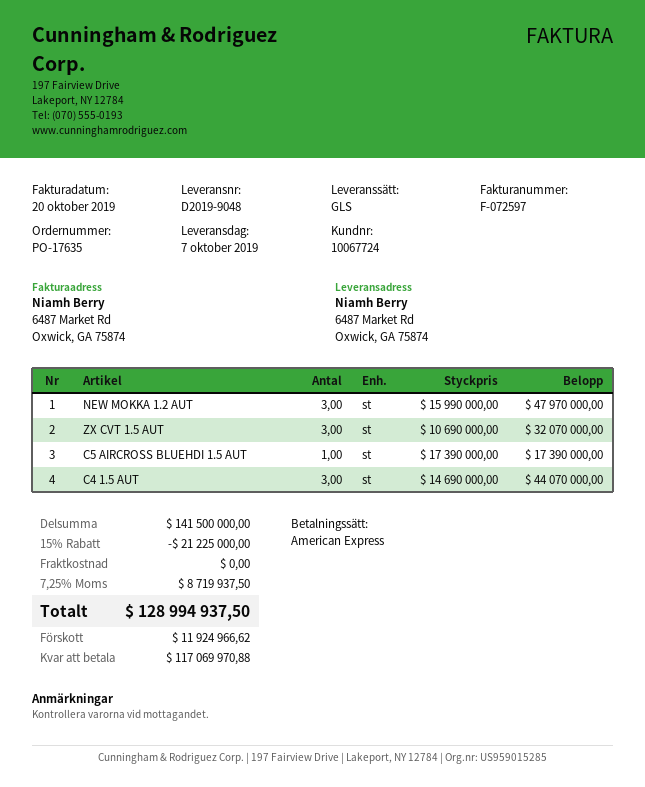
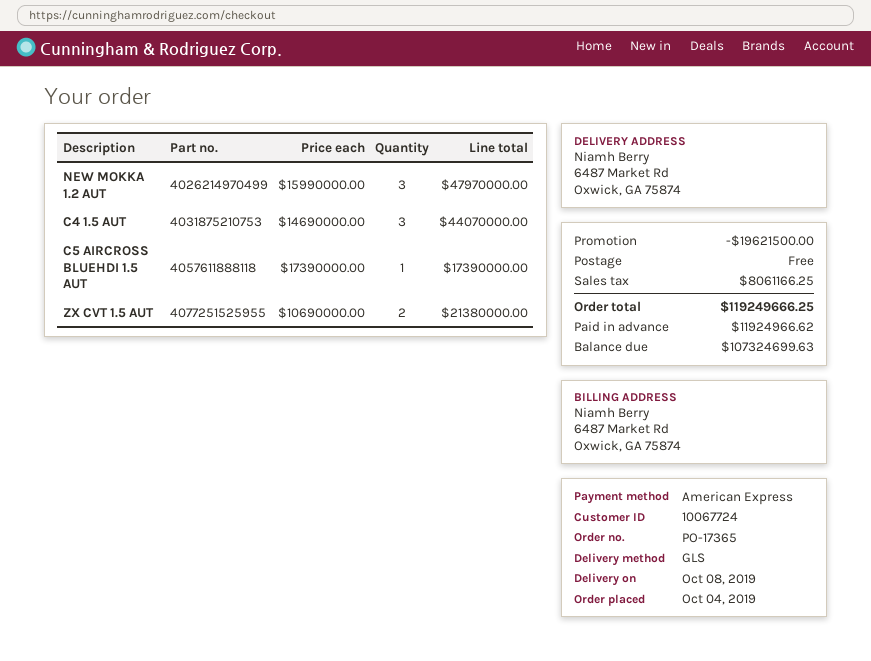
order number: PO-17635 -> PO-17365
delivery date: 2019-10-07 -> 2019-10-08
ZX CVT 1.5 AUT: 3 x 10690000.00 = 32070000.00 -> 2 x 10690000.00 = 21380000.00
discount: 21225000.00 -> 19621500.00
tax: 8719937.50 -> 8061166.25
total: 128994937.50 -> 119249666.25
balance: 117069970.88 -> 107324699.63

